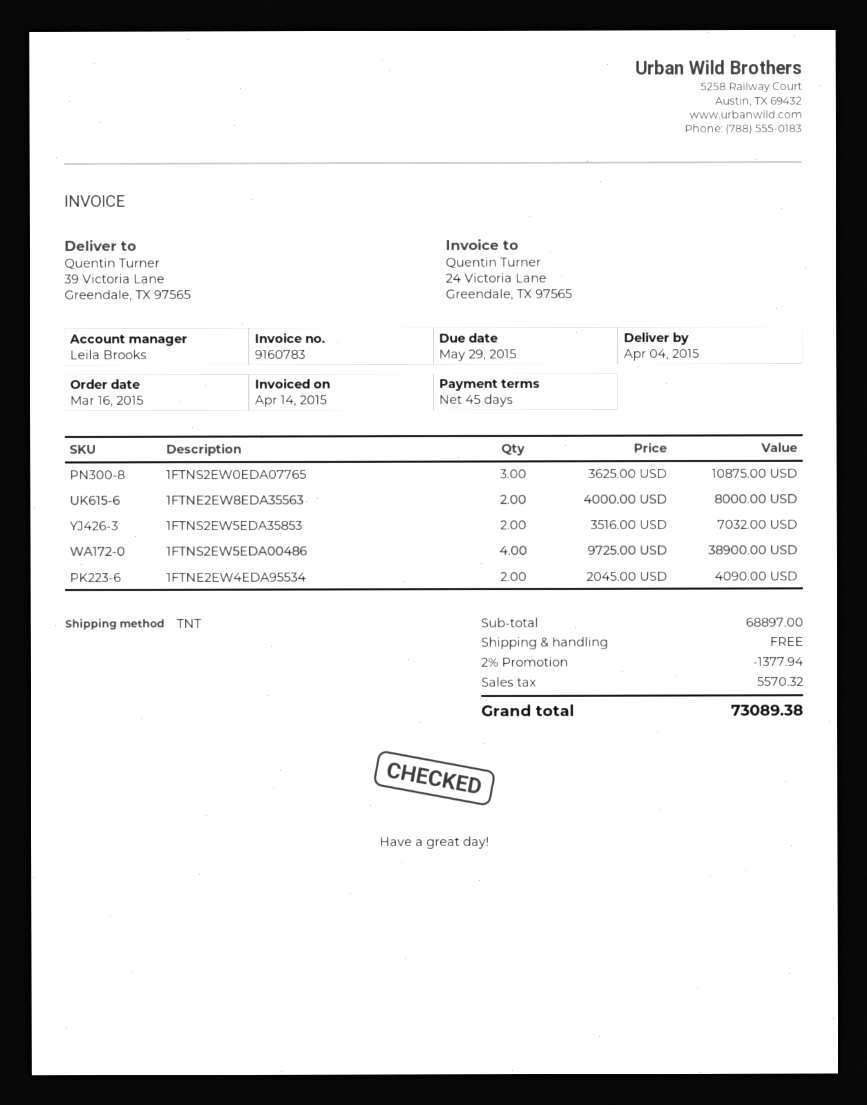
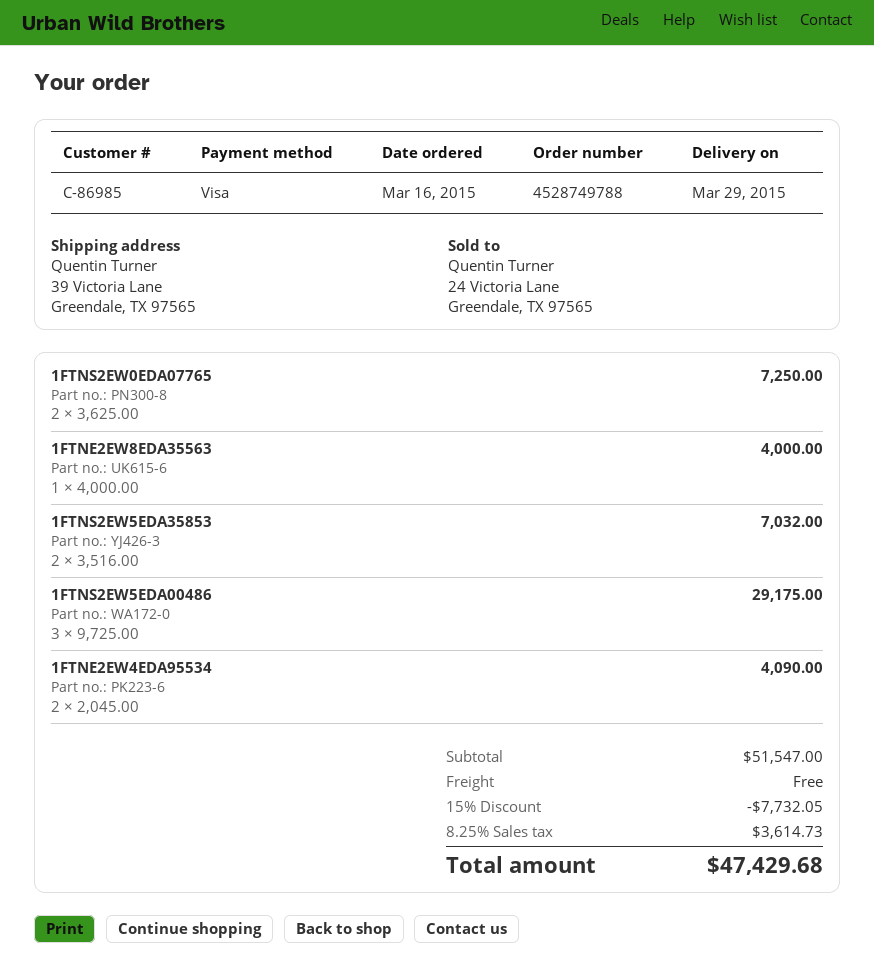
delivery date: 2015-04-04 -> 2015-03-29
1FTNS2EW0EDA07765: 3 x 3625.00 = 10875.00 -> 2 x 3625.00 = 7250.00
1FTNE2EW8EDA35563: 2 x 4000.00 = 8000.00 -> 1 x 4000.00 = 4000.00
1FTNS2EW5EDA00486: 4 x 9725.00 = 38900.00 -> 3 x 9725.00 = 29175.00
subtotal: 68897.00 -> 51547.00
discount: 2% = 1377.94 -> 15% = 7732.05
tax: 5570.32 -> 3614.73
total: 73089.38 -> 47429.68

